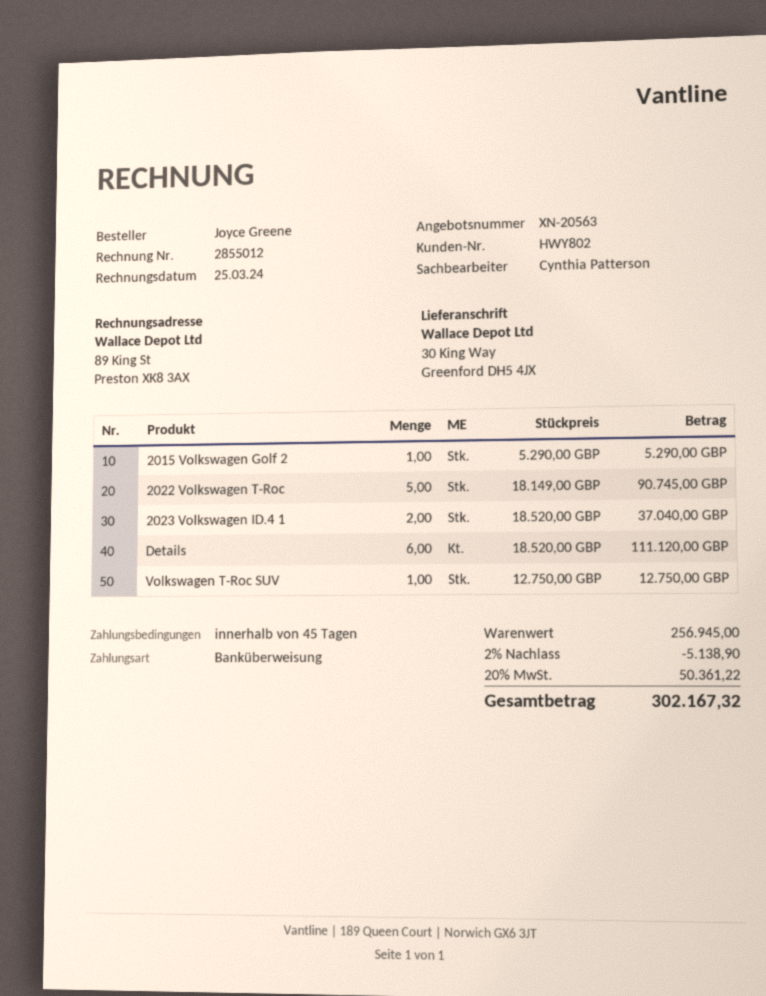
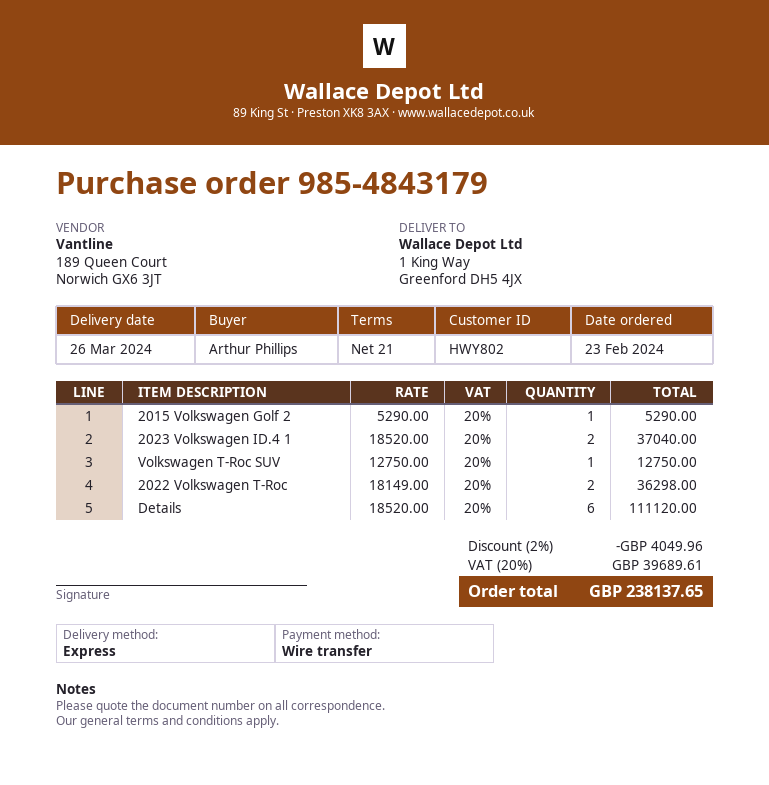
payment terms: 45 days -> 21 days
ordered by: Joyce Greene -> Arthur Phillips
ship to: 30 King Way, Greenford DH5 4JX -> 1 King Way, Greenford DH5 4JX
2022 Volkswagen T-Roc: 5 x 18149.00 = 90745.00 -> 2 x 18149.00 = 36298.00
discount: 2% = 5138.90 -> 2% = 4049.96
tax: 20% = 50361.22 -> 20% = 39689.61
total: 302167.32 -> 238137.65

